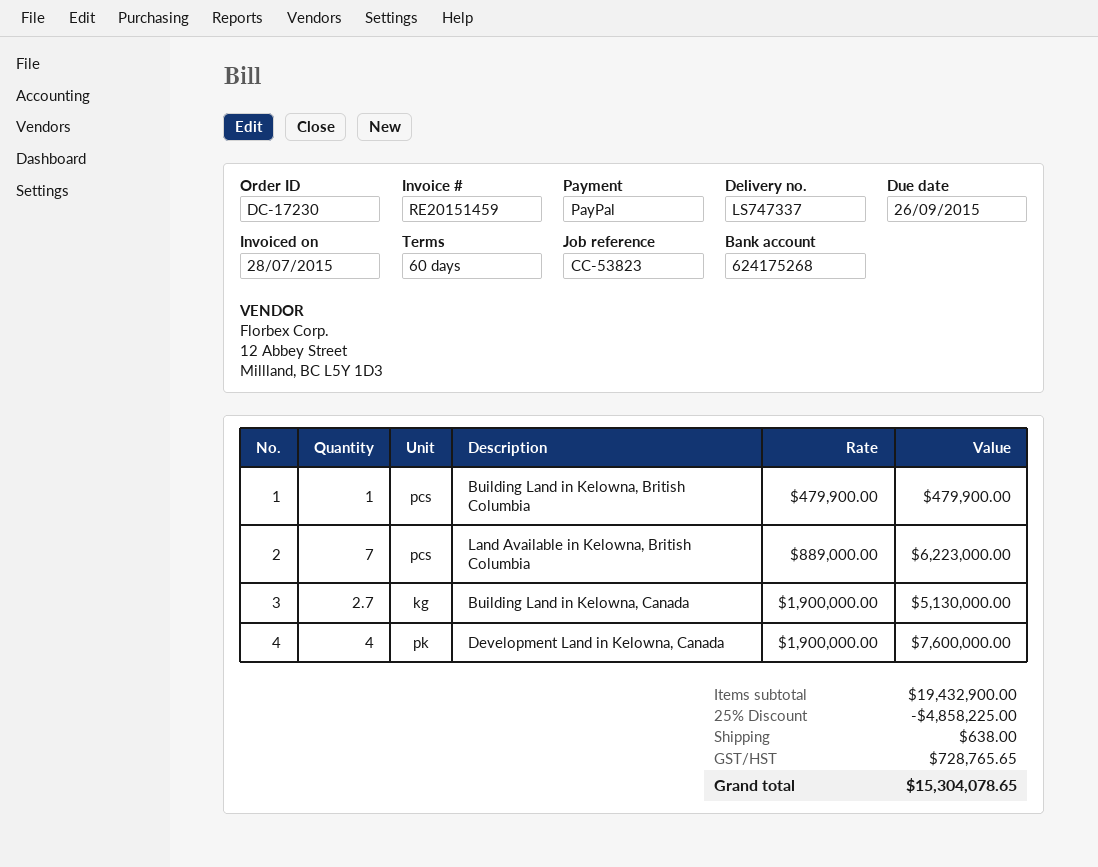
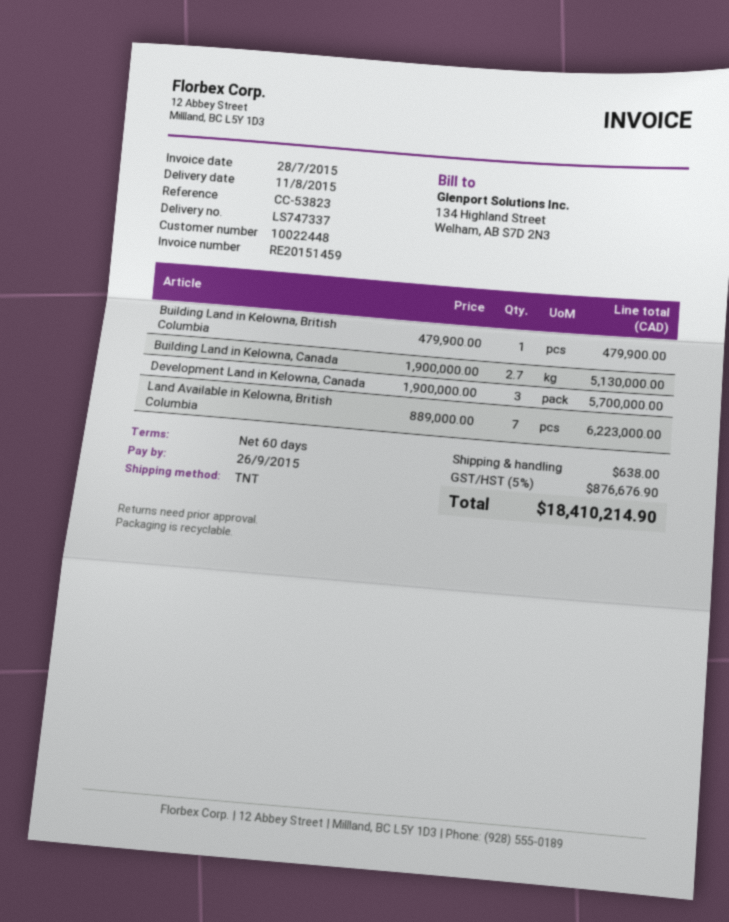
Development Land in Kelowna, Canada: 4 x 1900000.00 = 7600000.00 -> 3 x 1900000.00 = 5700000.00
discount: 25% = 4858225.00 -> none
tax: 728765.65 -> 876676.90
total: 15304078.65 -> 18410214.90

